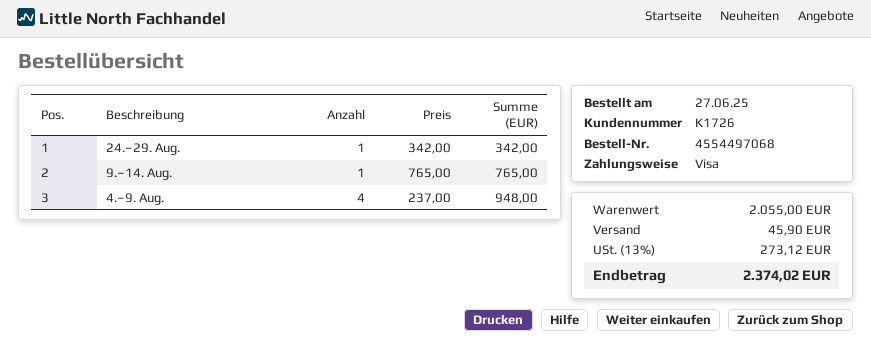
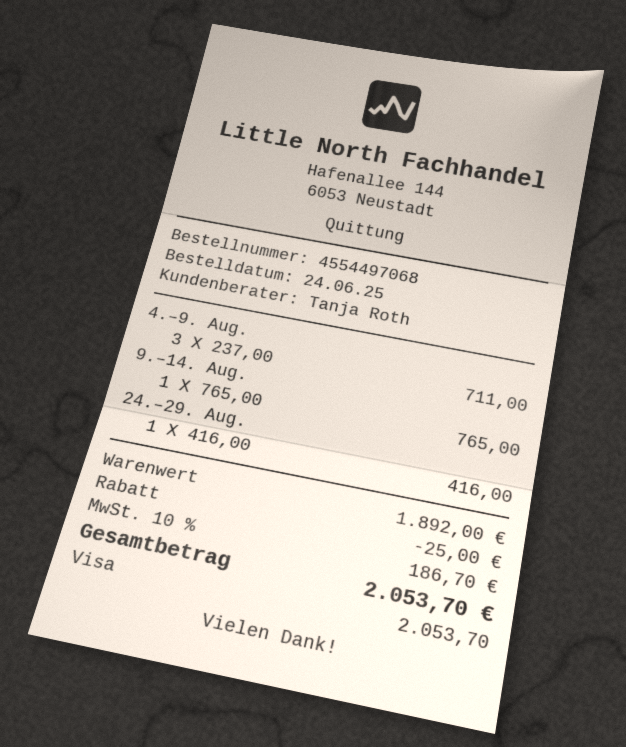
order date: 2025-06-27 -> 2025-06-24
24.–29. Aug.: 1 x 342.00 = 342.00 -> 1 x 416.00 = 416.00
4.–9. Aug.: 4 x 237.00 = 948.00 -> 3 x 237.00 = 711.00
subtotal: 2055.00 -> 1892.00
discount: none -> 25.00
shipping: 45.90 -> none
tax: 13% = 273.12 -> 10% = 186.70
total: 2374.02 -> 2053.70

